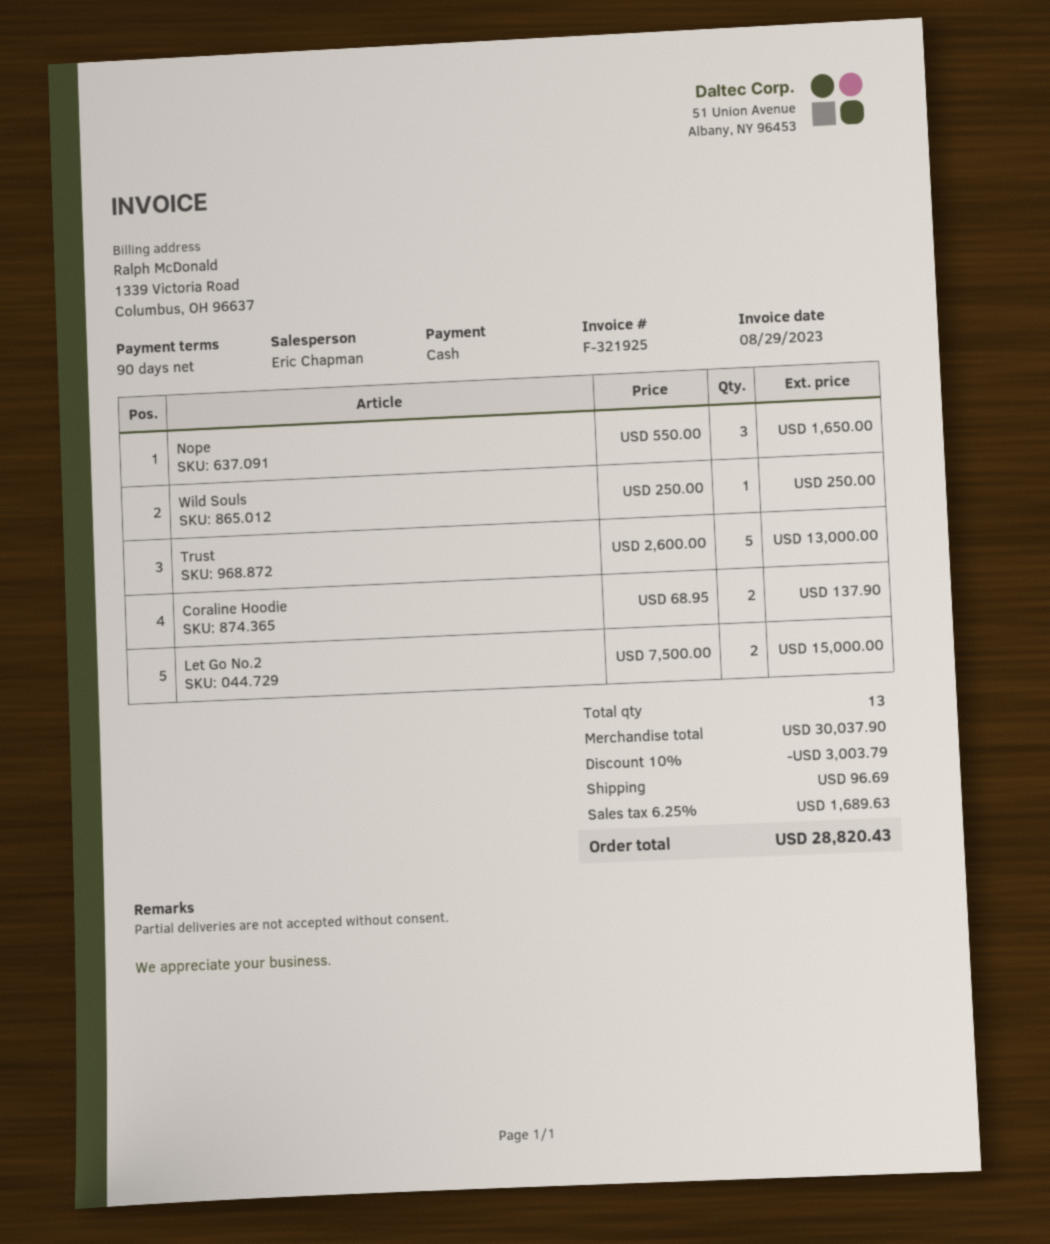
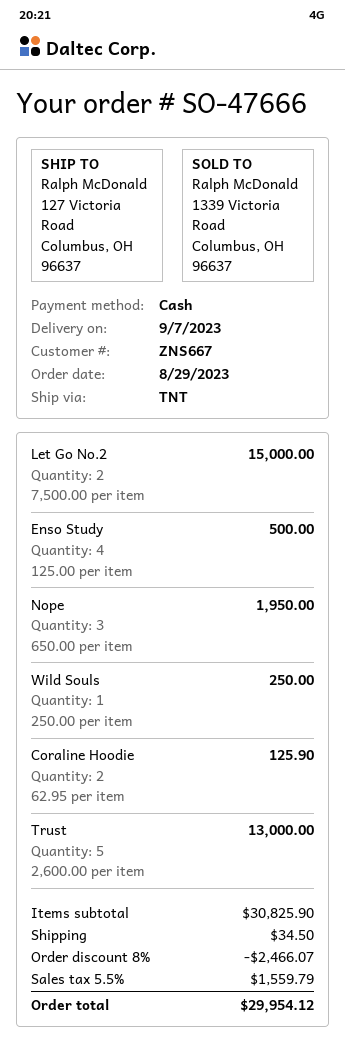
Nope: 3 x 550.00 = 1650.00 -> 3 x 650.00 = 1950.00
Coraline Hoodie: 2 x 68.95 = 137.90 -> 2 x 62.95 = 125.90
Enso Study: none -> 4 x 125.00 = 500.00
subtotal: 30037.90 -> 30825.90
discount: 10% = 3003.79 -> 8% = 2466.07
shipping: 96.69 -> 34.50
tax: 6.25% = 1689.63 -> 5.5% = 1559.79
total: 28820.43 -> 29954.12

